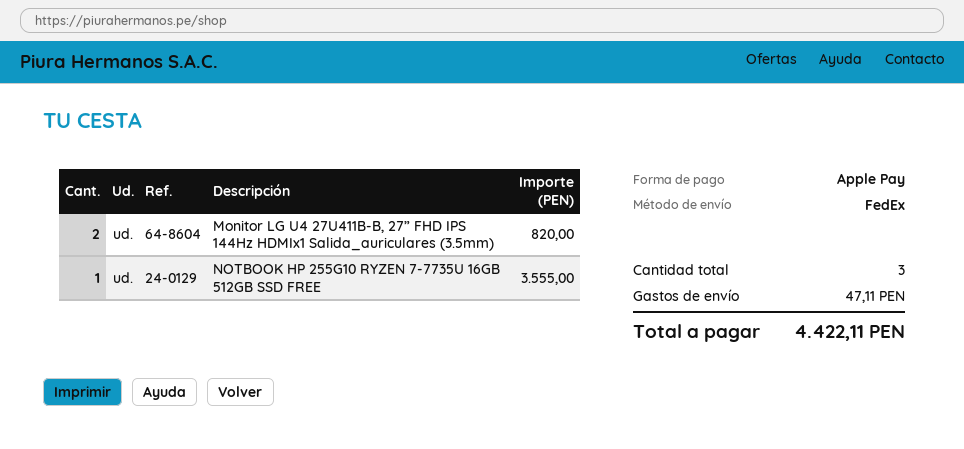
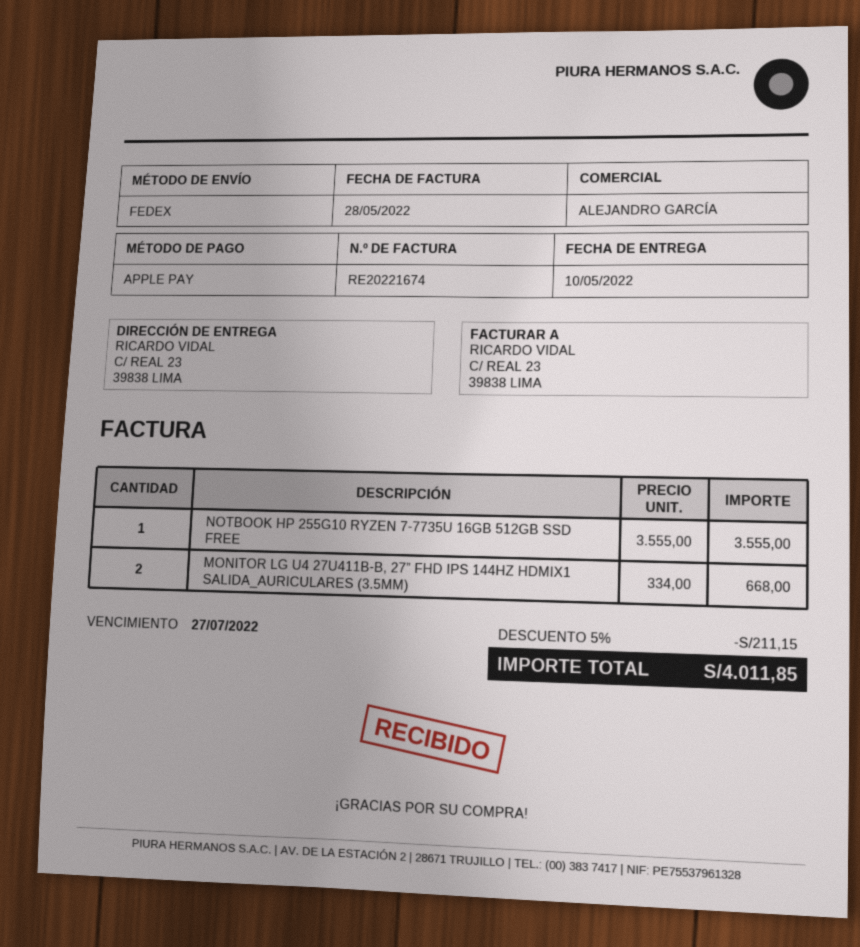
Monitor LG U4 27U411B-B, 27” FHD IPS 144Hz HDMIx1 Salida_auriculares (3.5mm): 2 for 820.00 -> 2 for 668.00
discount: none -> 5% = 211.15
shipping: 47.11 -> none
total: 4422.11 -> 4011.85

